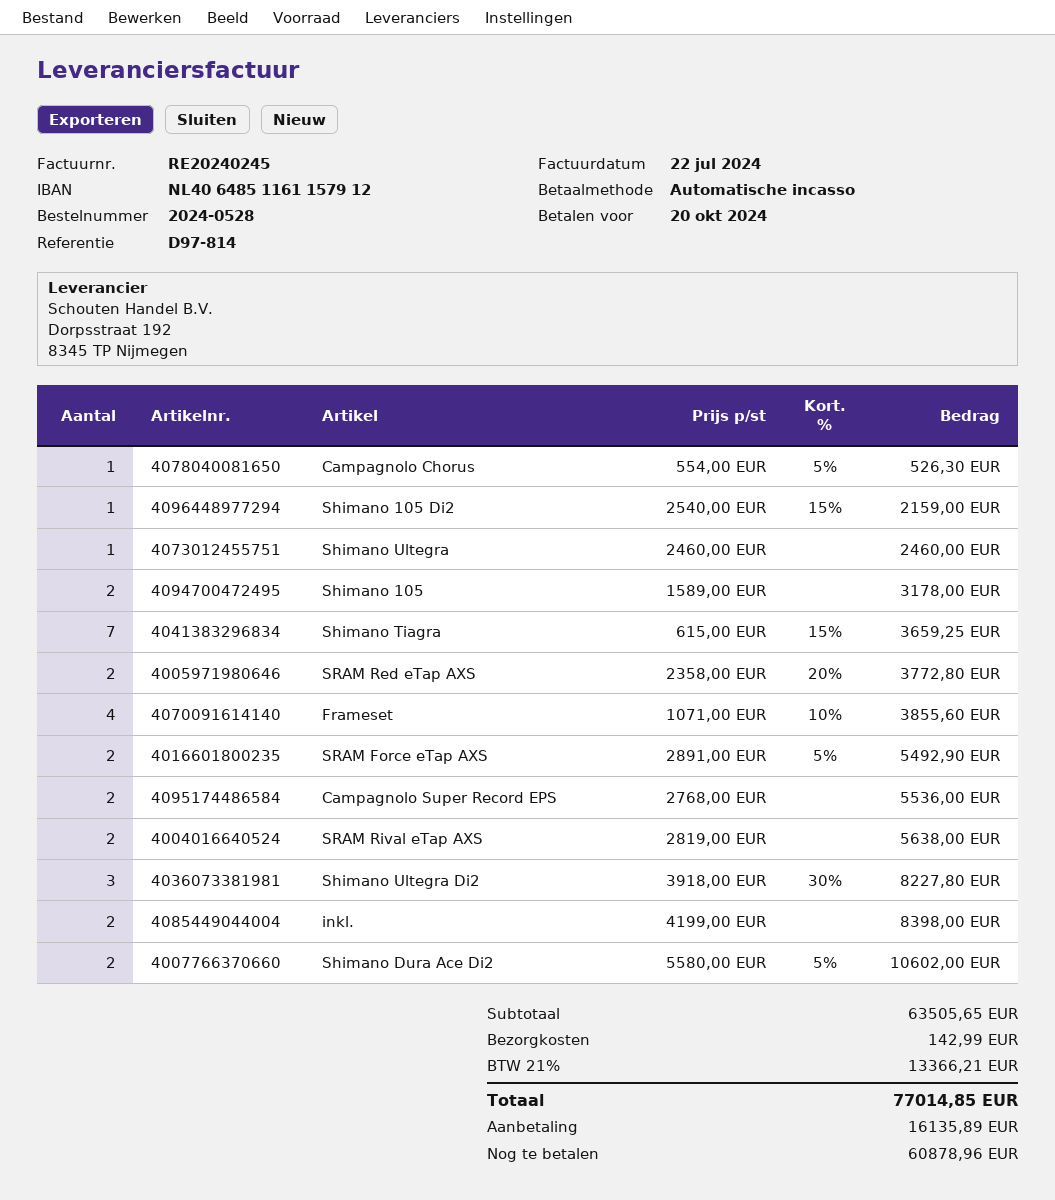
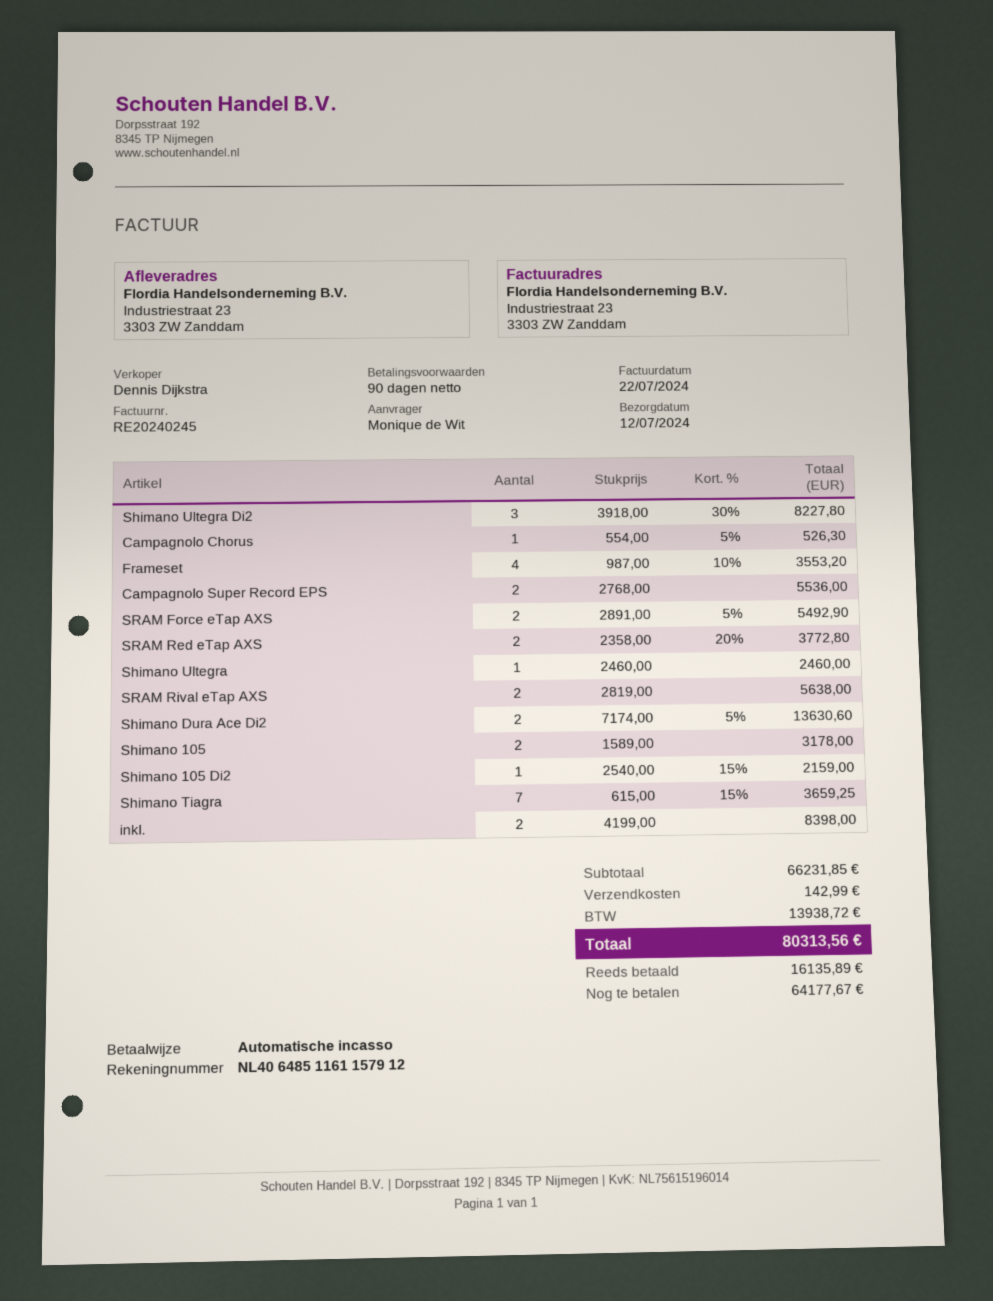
Frameset: 4 x 1071.00 - 10% = 3855.60 -> 4 x 987.00 - 10% = 3553.20
Shimano Dura Ace Di2: 2 x 5580.00 - 5% = 10602.00 -> 2 x 7174.00 - 5% = 13630.60
subtotal: 63505.65 -> 66231.85
tax: 13366.21 -> 13938.72
total: 77014.85 -> 80313.56
balance: 60878.96 -> 64177.67

